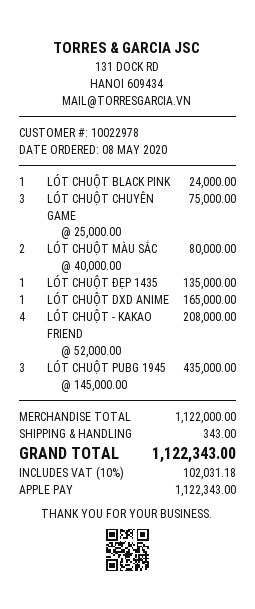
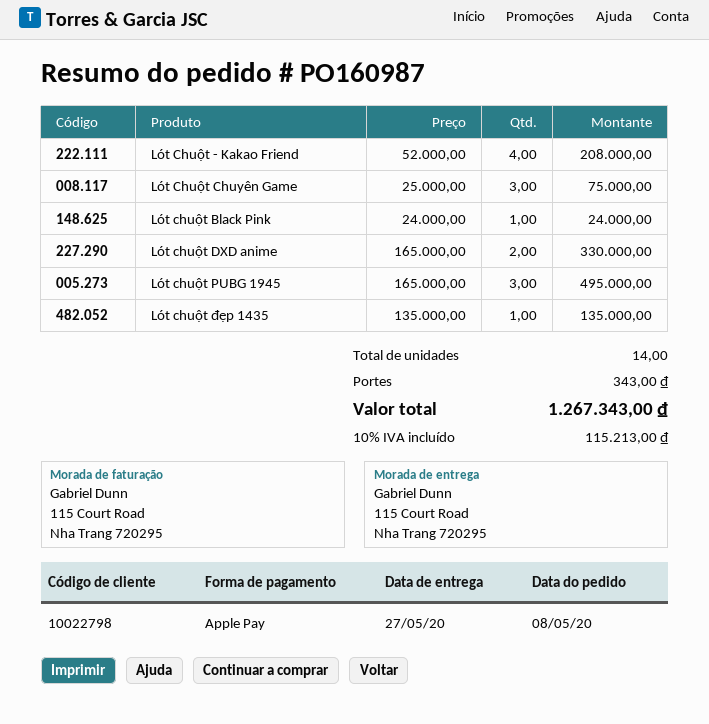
customer number: 10022978 -> 10022798
LÓT CHUỘT MÀU SẮC: 2 x 40000.00 = 80000.00 -> none
LÓT CHUỘT DXD ANIME: 1 x 165000.00 = 165000.00 -> 2 x 165000.00 = 330000.00
LÓT CHUỘT PUBG 1945: 3 x 145000.00 = 435000.00 -> 3 x 165000.00 = 495000.00
tax: 10% = 102031.18 -> 10% = 115213.00
total: 1122343.00 -> 1267343.00

